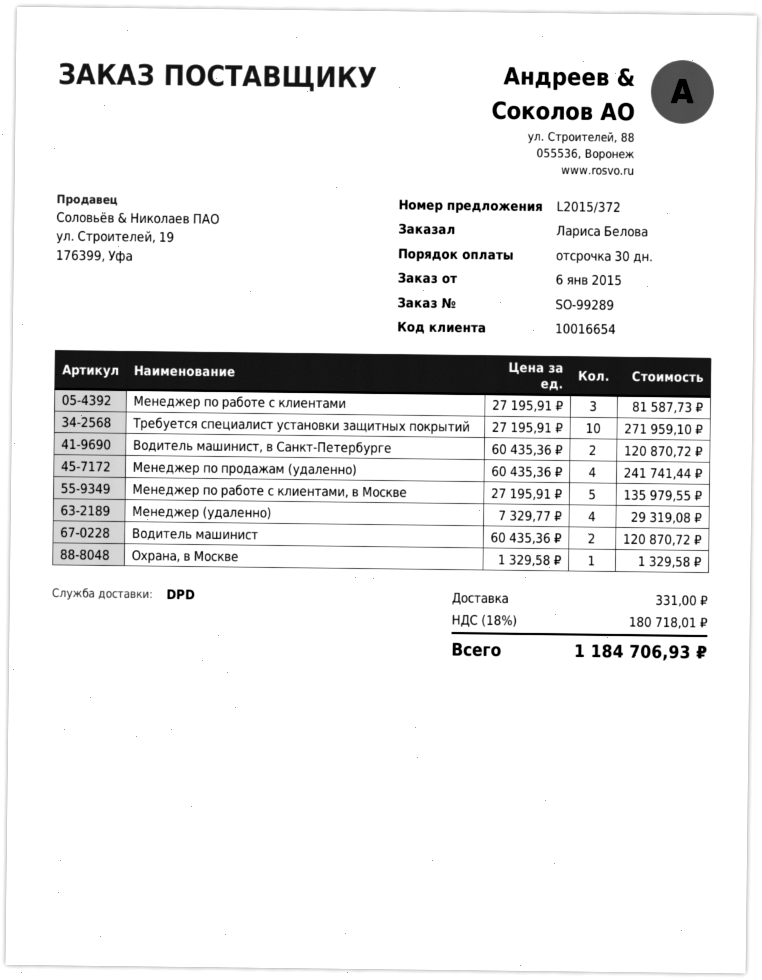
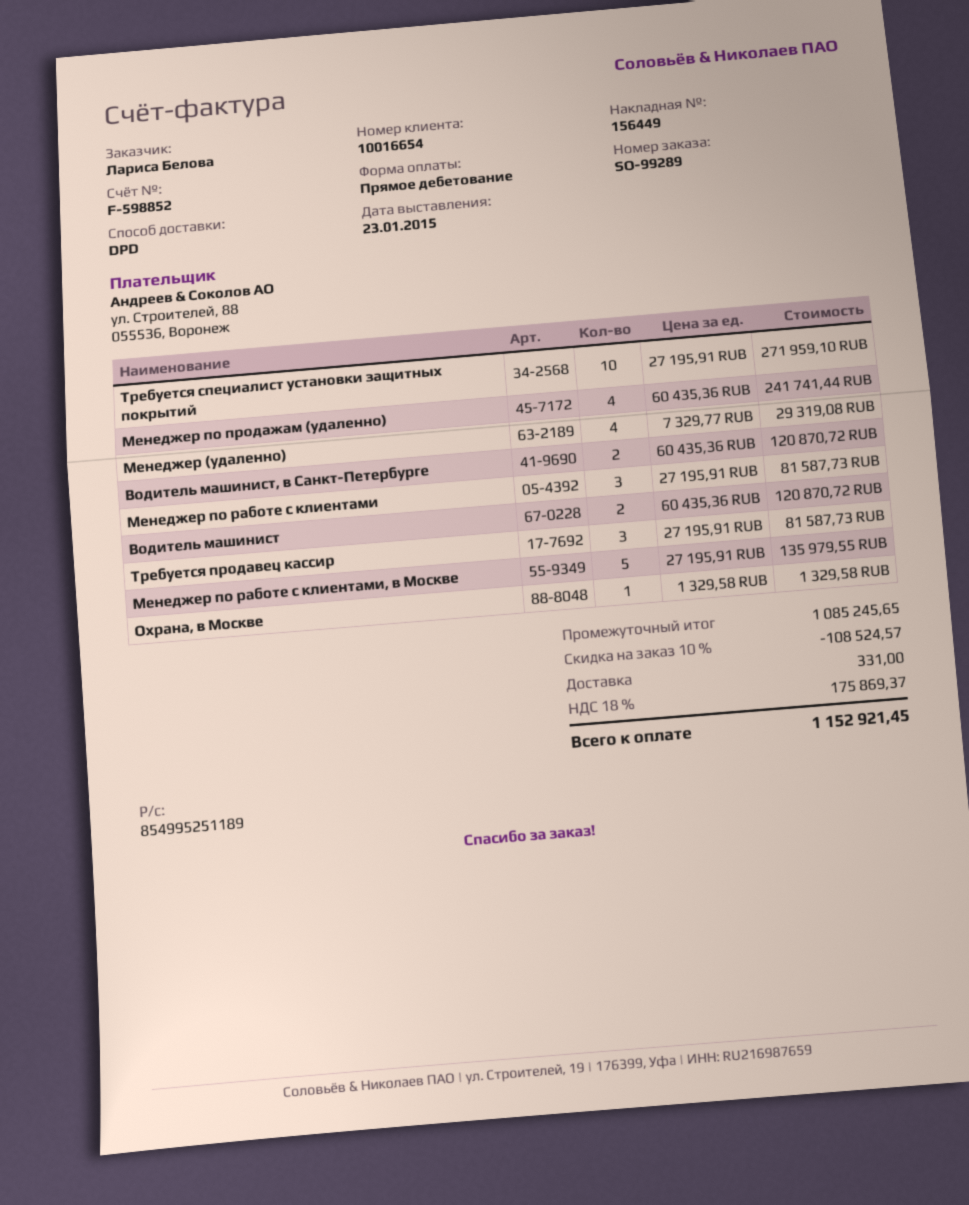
Требуется продавец кассир: none -> 3 x 27195.91 = 81587.73
discount: none -> 10% = 108524.57
tax: 18% = 180718.01 -> 18% = 175869.37
total: 1184706.93 -> 1152921.45

